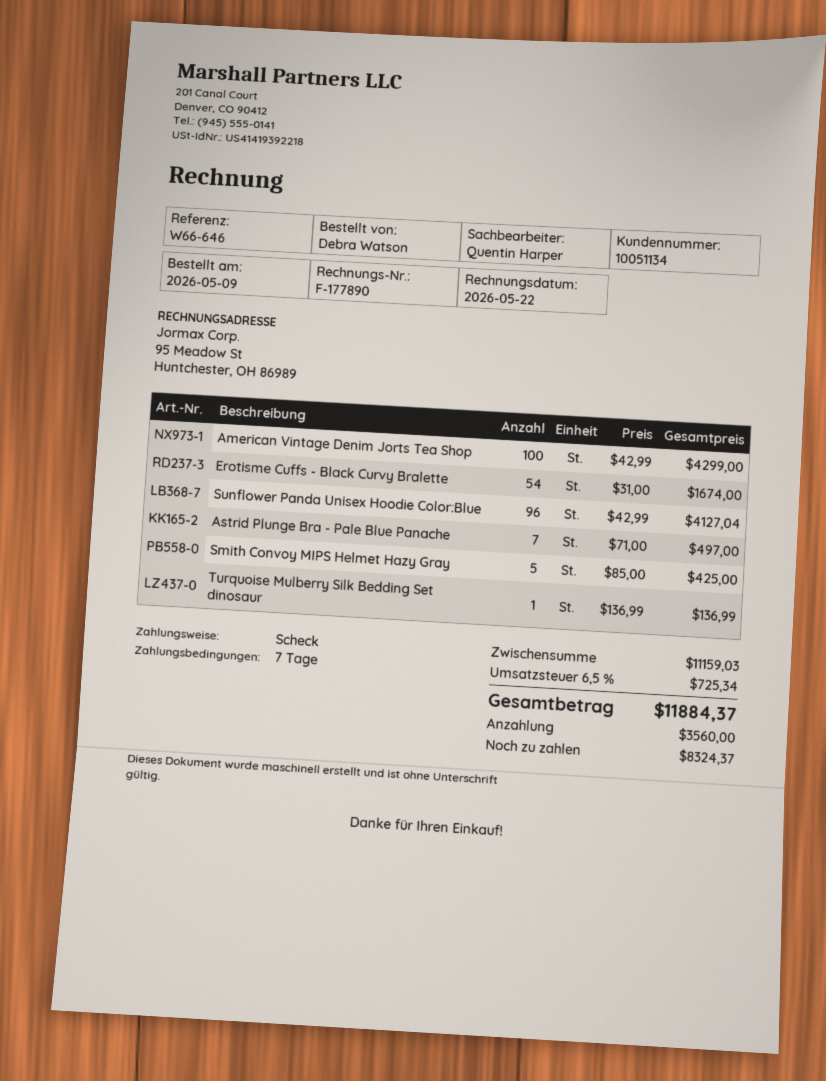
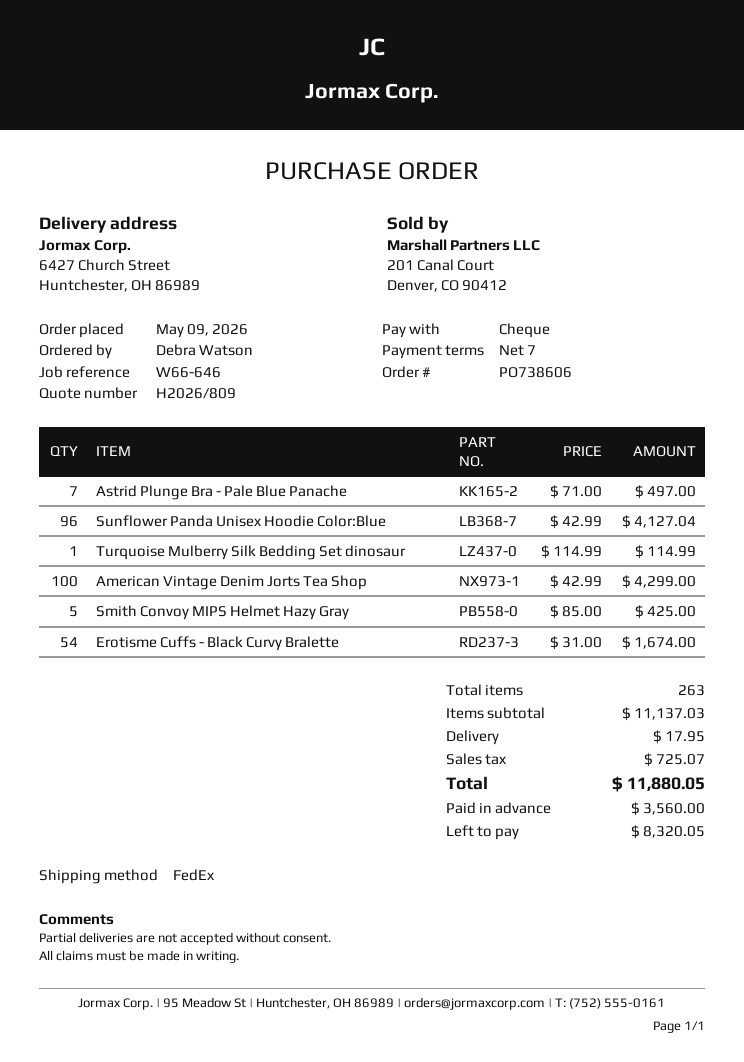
Turquoise Mulberry Silk Bedding Set dinosaur: 1 x 136.99 = 136.99 -> 1 x 114.99 = 114.99
subtotal: 11159.03 -> 11137.03
shipping: none -> 17.95
tax: 725.34 -> 725.07
total: 11884.37 -> 11880.05
balance: 8324.37 -> 8320.05

